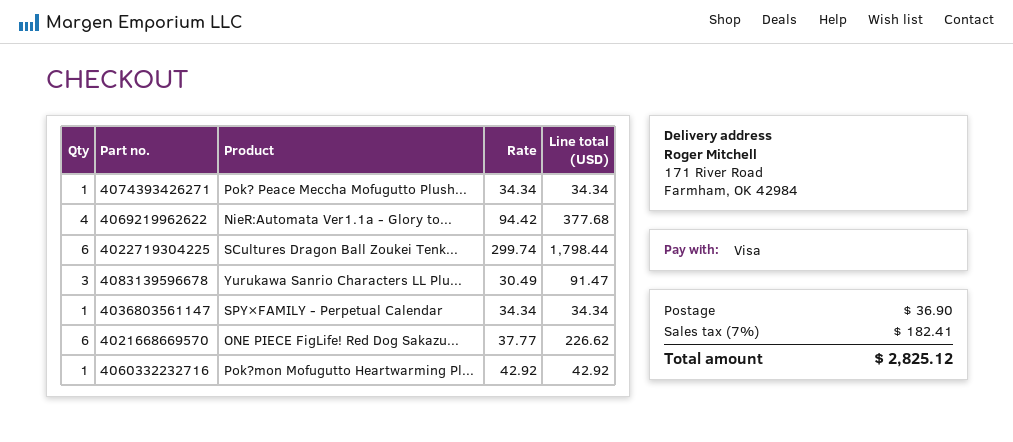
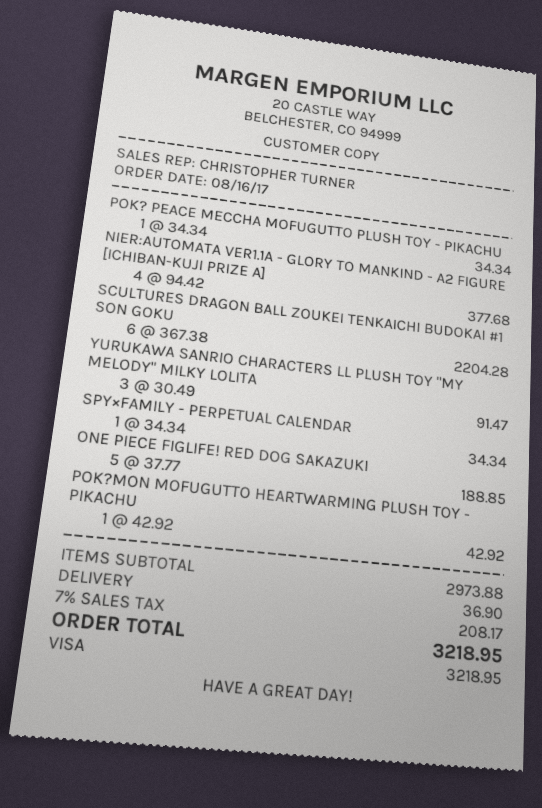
SCultures Dragon Ball Zoukei Tenk...: 6 x 299.74 = 1798.44 -> 6 x 367.38 = 2204.28
ONE PIECE FigLife! Red Dog Sakazu...: 6 x 37.77 = 226.62 -> 5 x 37.77 = 188.85
tax: 7% = 182.41 -> 7% = 208.17
total: 2825.12 -> 3218.95

